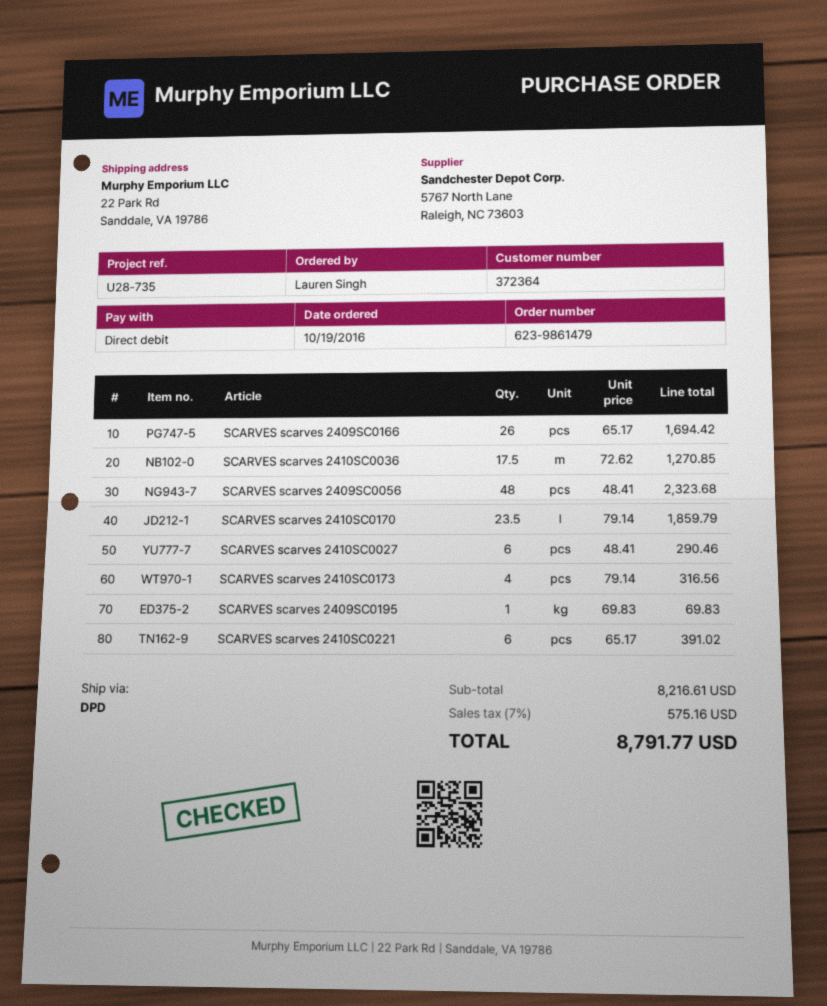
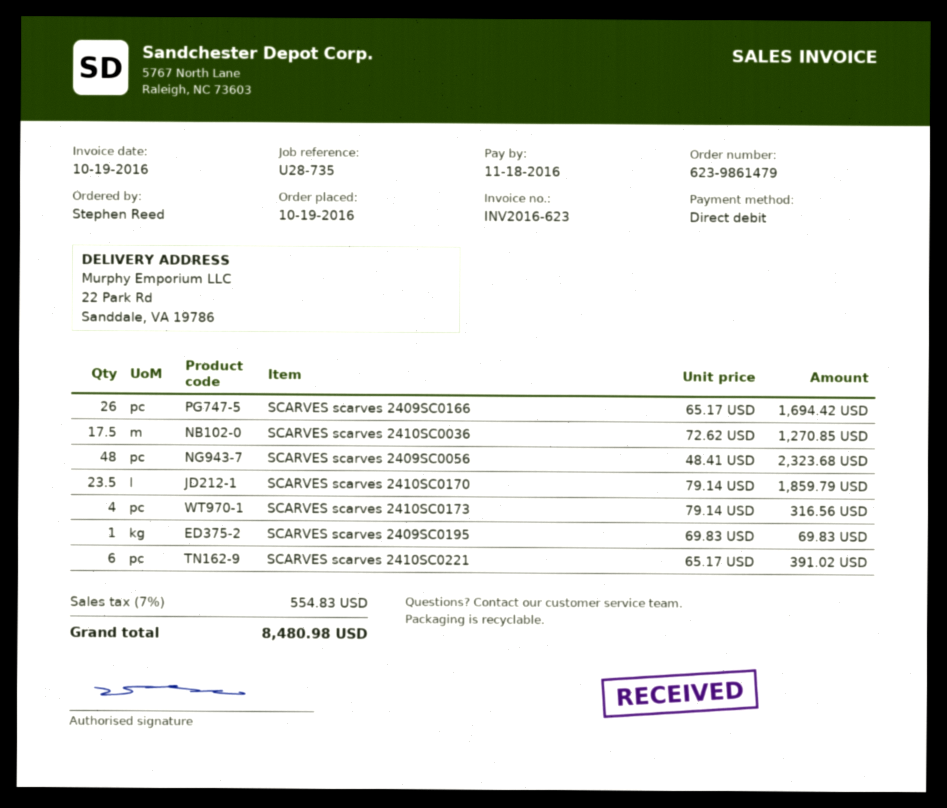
ordered by: Lauren Singh -> Stephen Reed
SCARVES scarves 2410SC0027: 6 x 48.41 = 290.46 -> none
tax: 7% = 575.16 -> 7% = 554.83
total: 8791.77 -> 8480.98

